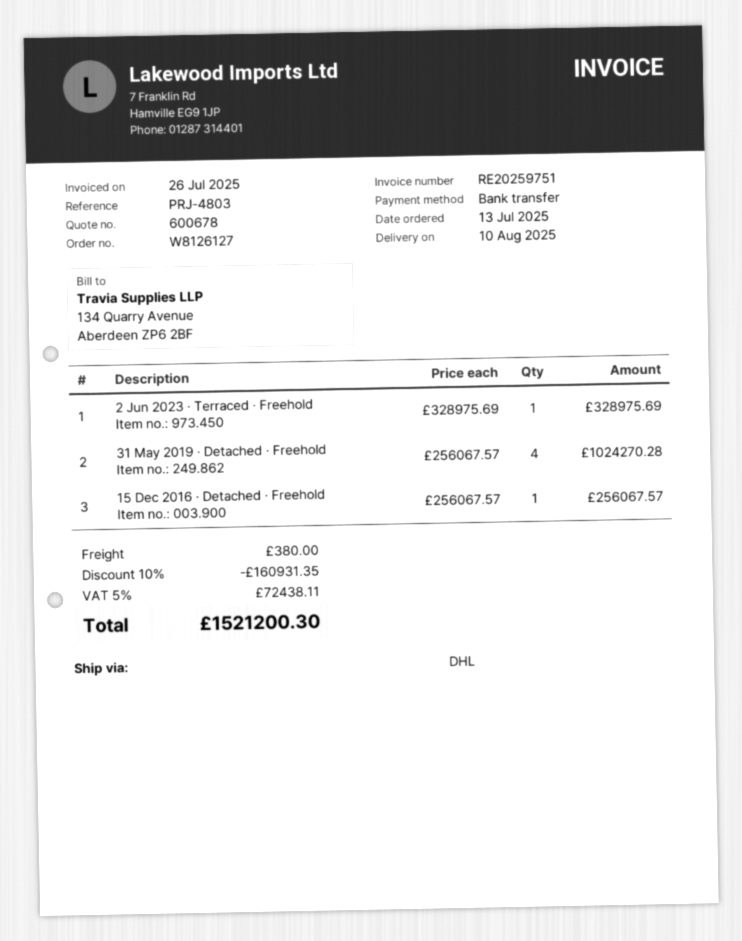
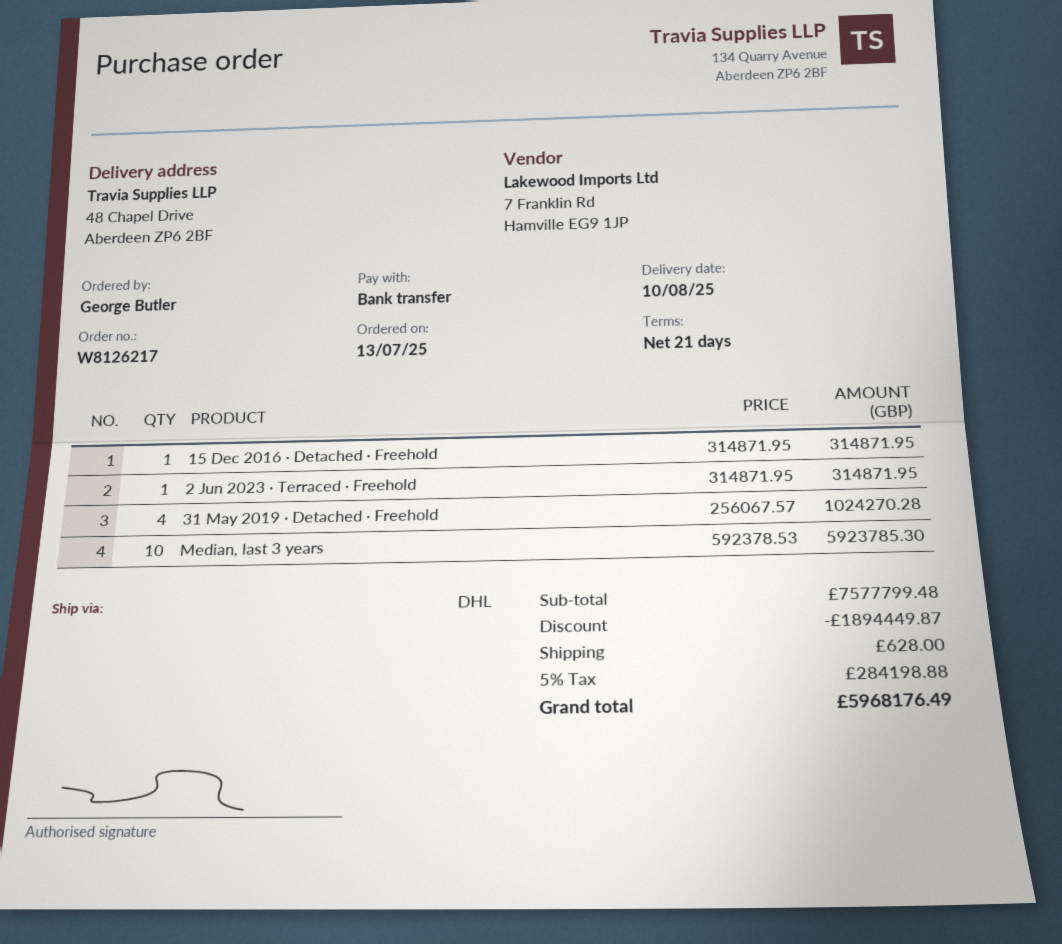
order number: W8126127 -> W8126217
2 Jun 2023 · Terraced · Freehold: 1 x 328975.69 = 328975.69 -> 1 x 314871.95 = 314871.95
15 Dec 2016 · Detached · Freehold: 1 x 256067.57 = 256067.57 -> 1 x 314871.95 = 314871.95
Median, last 3 years: none -> 10 x 592378.53 = 5923785.30
discount: 160931.35 -> 1894449.87
shipping: 380.00 -> 628.00
tax: 5% = 72438.11 -> 5% = 284198.88
total: 1521200.30 -> 5968176.49

